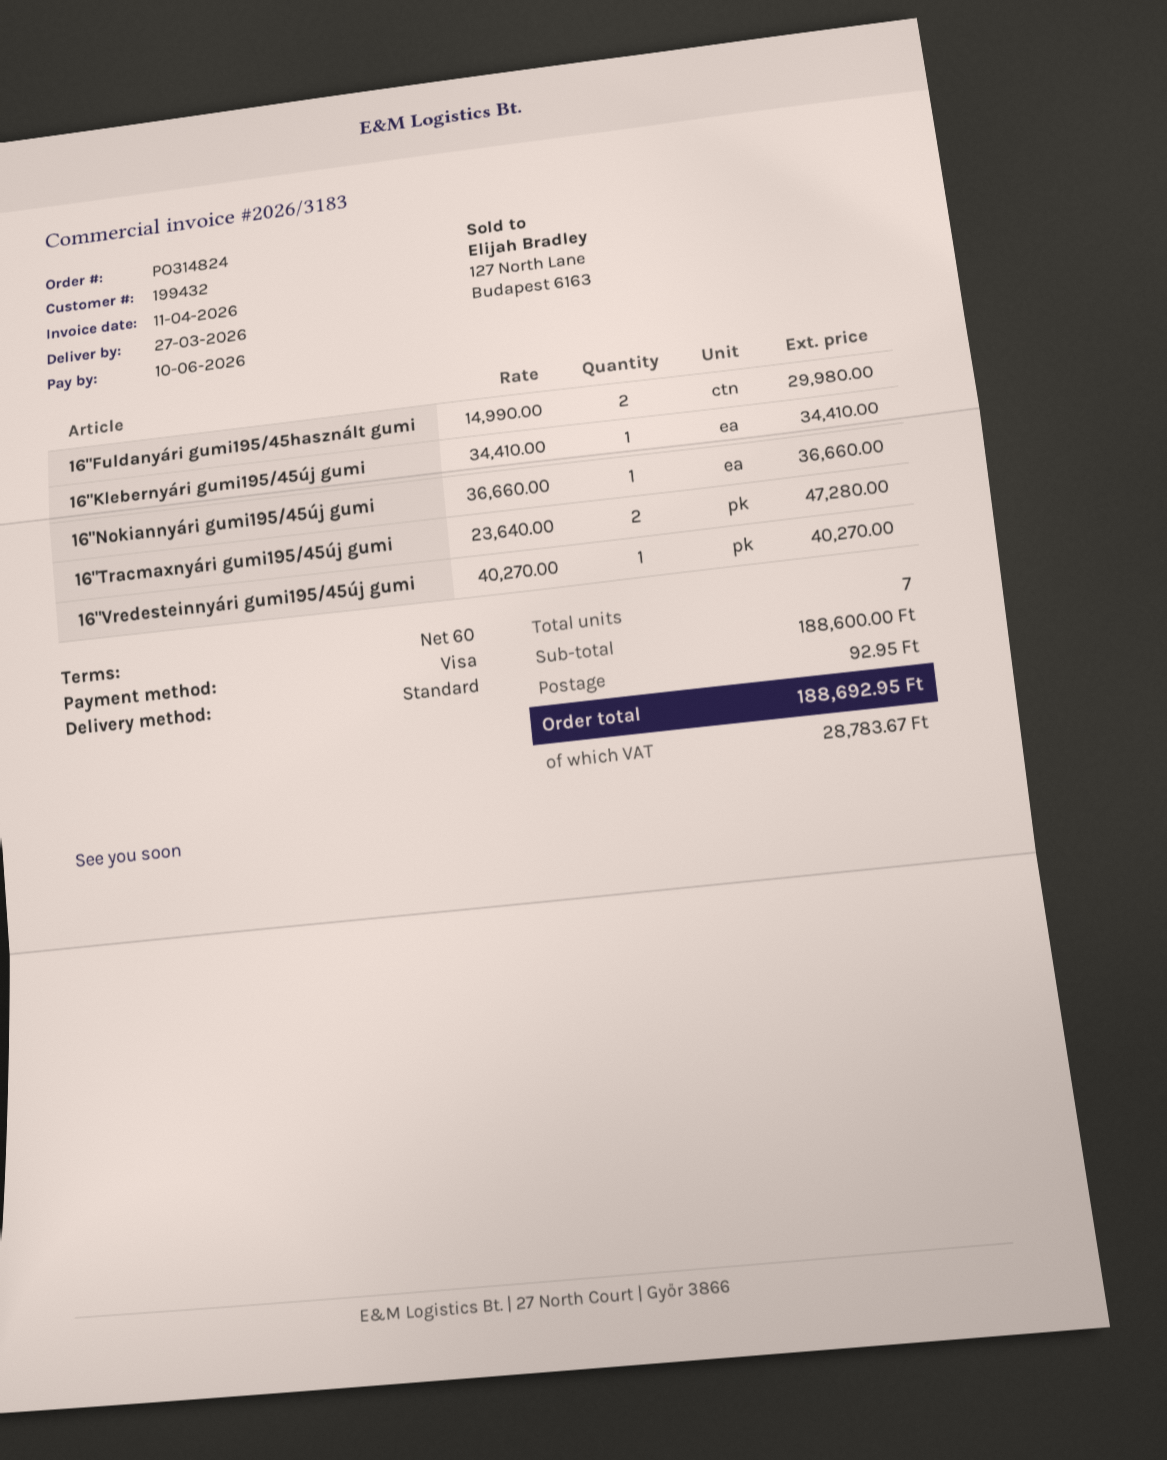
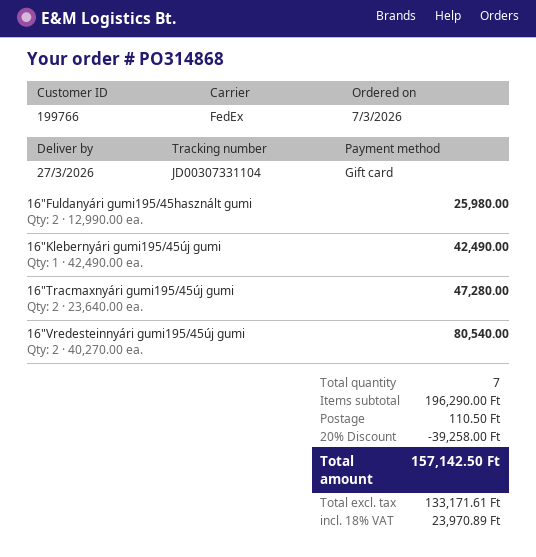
order number: PO314824 -> PO314868
customer number: 199432 -> 199766
payment method: Visa -> gift card
shipping method: standard -> FedEx
16"Fuldanyári gumi195/45használt gumi: 2 x 14990.00 = 29980.00 -> 2 x 12990.00 = 25980.00
16"Klebernyári gumi195/45új gumi: 1 x 34410.00 = 34410.00 -> 1 x 42490.00 = 42490.00
16"Nokiannyári gumi195/45új gumi: 1 x 36660.00 = 36660.00 -> none
16"Vredesteinnyári gumi195/45új gumi: 1 x 40270.00 = 40270.00 -> 2 x 40270.00 = 80540.00
subtotal: 188600.00 -> 196290.00
discount: none -> 20% = 39258.00
shipping: 92.95 -> 110.50
tax: 28783.67 -> 23970.89
total: 188692.95 -> 157142.50

